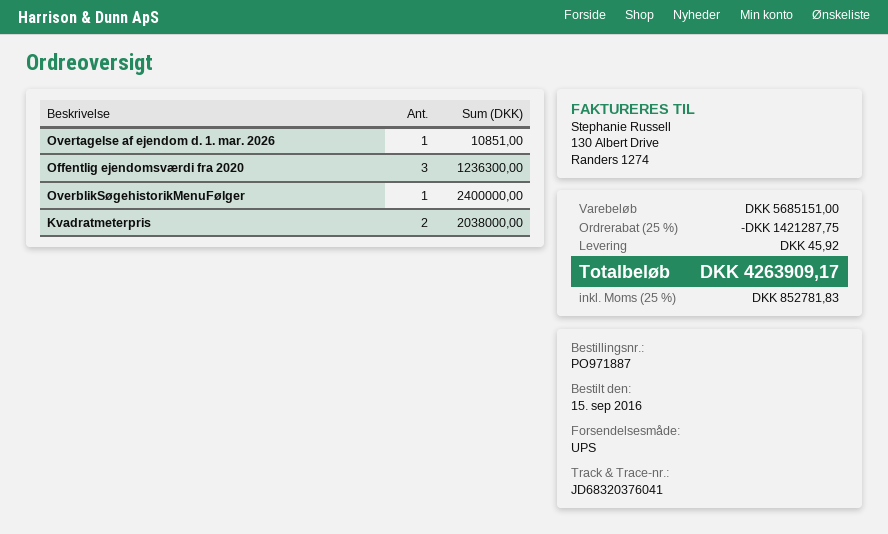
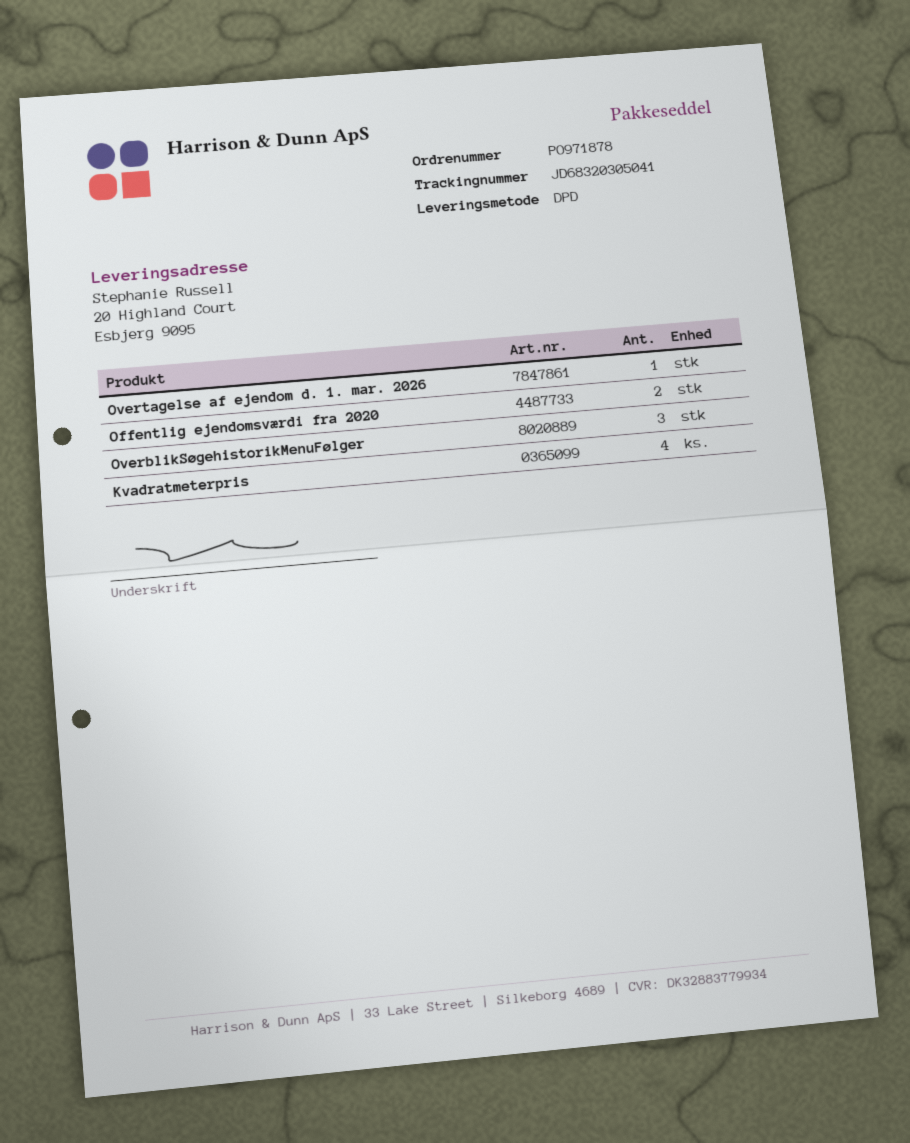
order number: PO971887 -> PO971878
shipping method: UPS -> DPD
tracking number: JD68320376041 -> JD68320305041
Offentlig ejendomsværdi fra 2020: 3 -> 2
OverblikSøgehistorikMenuFølger: 1 -> 3
Kvadratmeterpris: 2 -> 4

